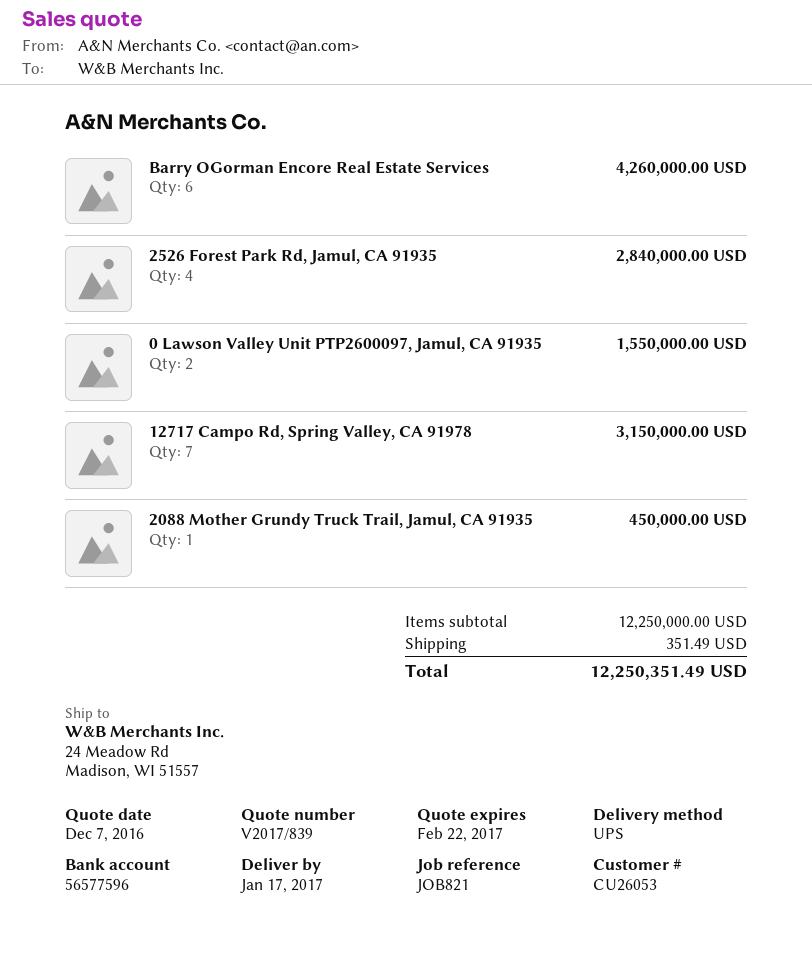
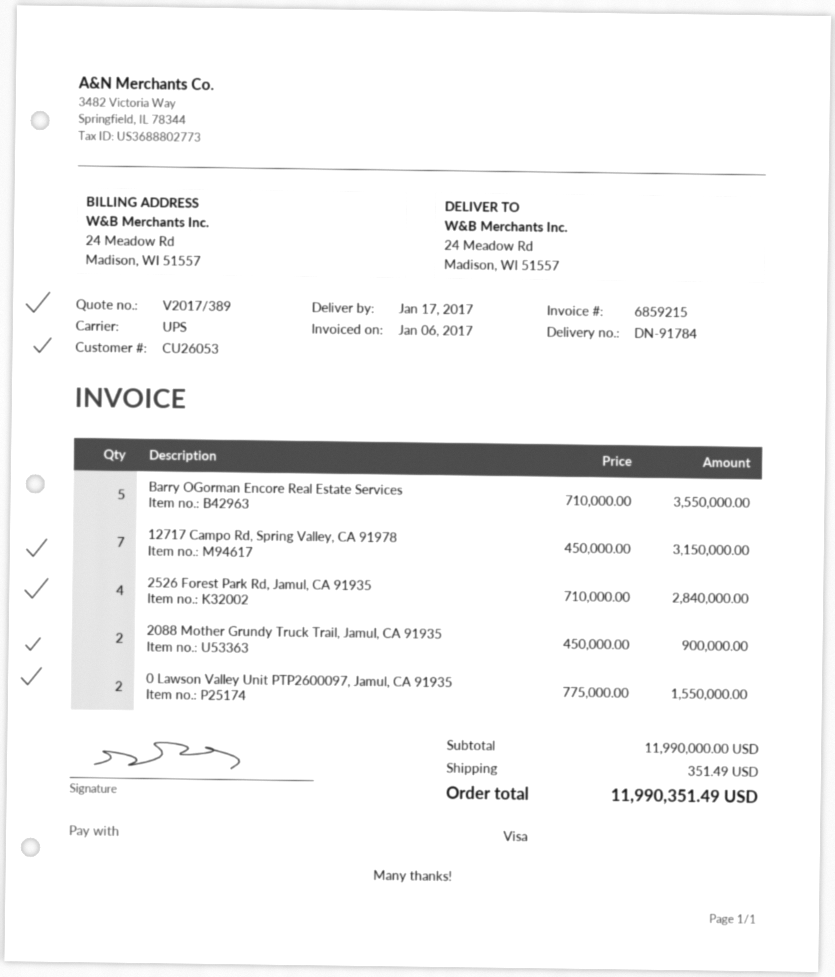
quote number: V2017/839 -> V2017/389
Barry OGorman Encore Real Estate Services: 6 for 4260000.00 -> 5 for 3550000.00
2088 Mother Grundy Truck Trail, Jamul, CA 91935: 1 for 450000.00 -> 2 for 900000.00
subtotal: 12250000.00 -> 11990000.00
total: 12250351.49 -> 11990351.49

